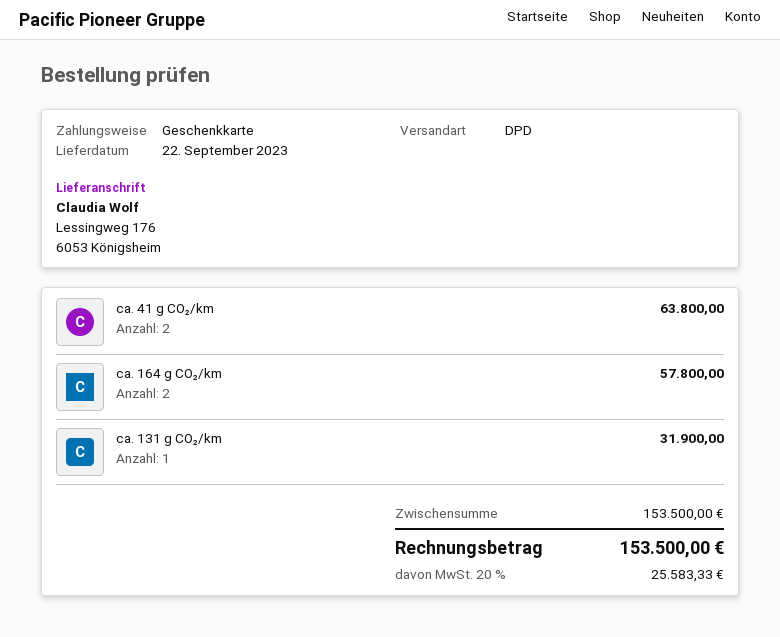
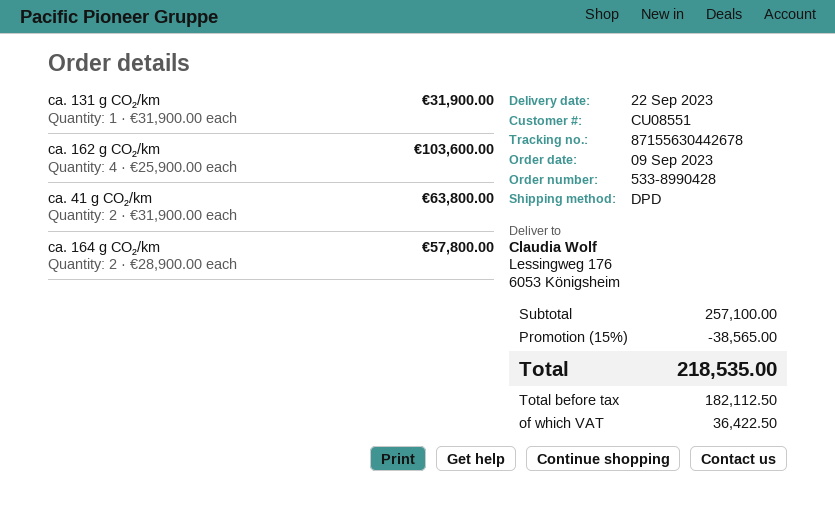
ca. 162 g CO₂/km: none -> 4 for 103600.00
subtotal: 153500.00 -> 257100.00
discount: none -> 15% = 38565.00
tax: 25583.33 -> 36422.50
total: 153500.00 -> 218535.00

